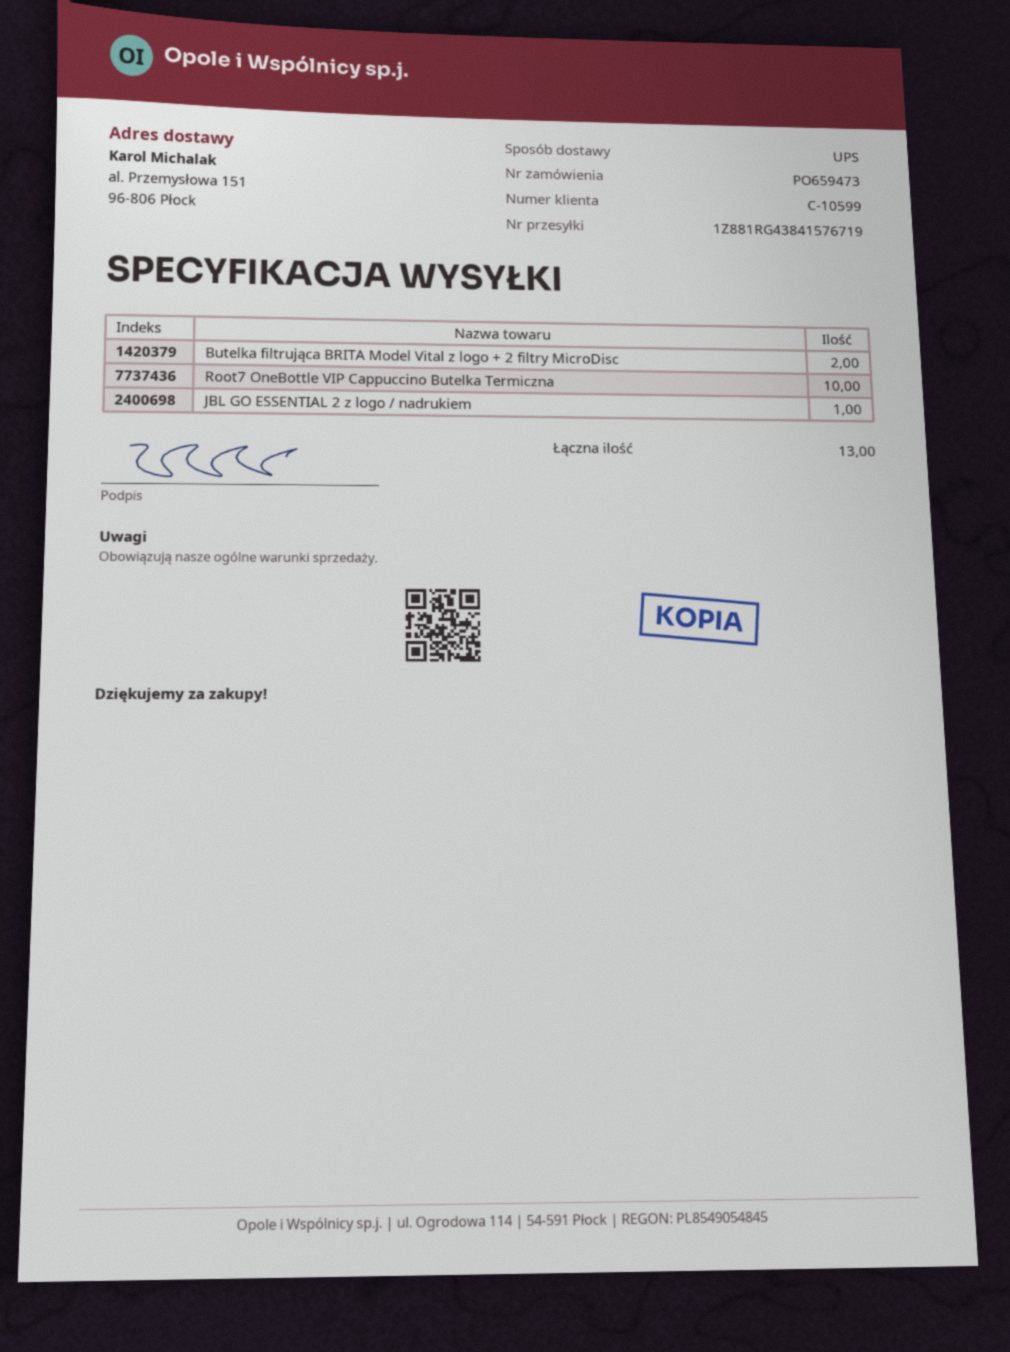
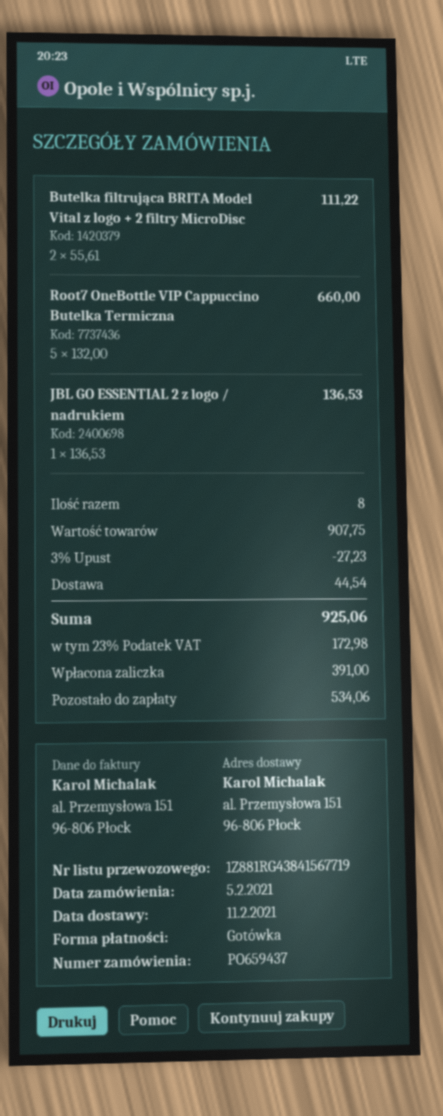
order number: PO659473 -> PO659437
tracking number: 1Z881RG43841576719 -> 1Z881RG43841567719
Root7 OneBottle VIP Cappuccino Butelka Termiczna: 10 -> 5
total quantity: 13 -> 8

